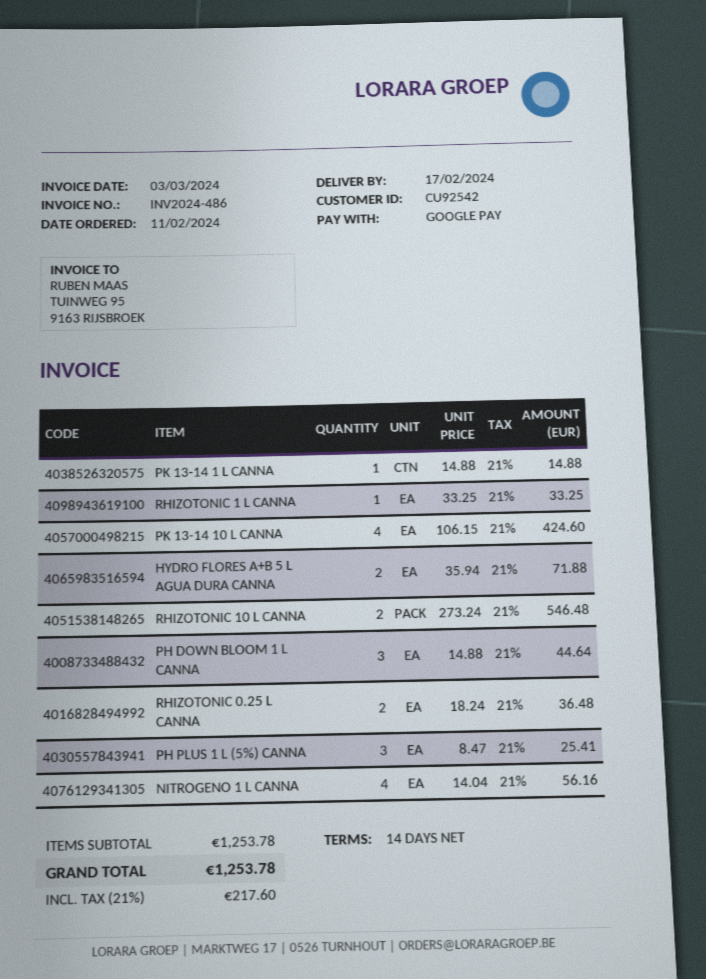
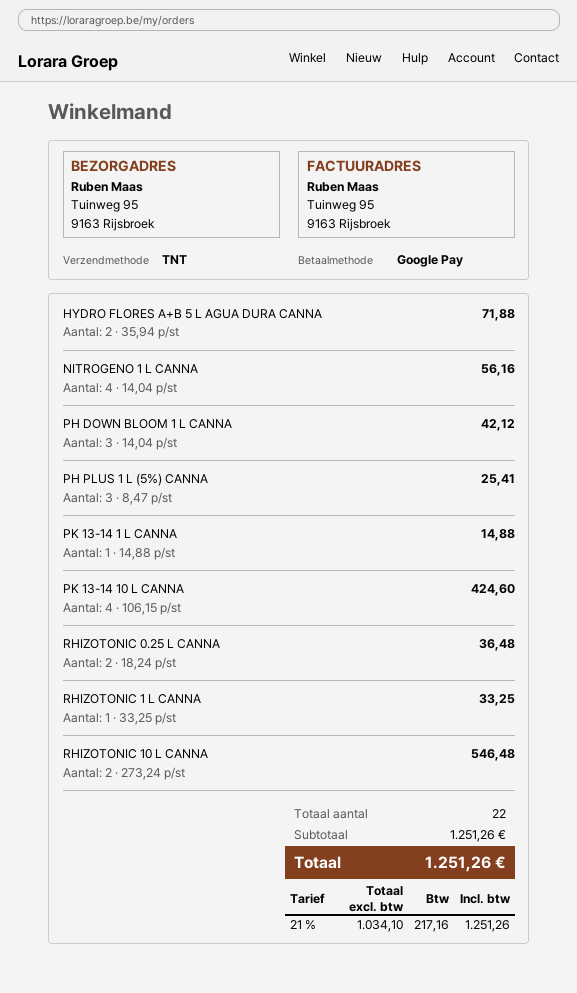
PH DOWN BLOOM 1 L CANNA: 3 x 14.88 = 44.64 -> 3 x 14.04 = 42.12
subtotal: 1253.78 -> 1251.26
tax: 21% = 217.60 -> 21% = 217.16
total: 1253.78 -> 1251.26

